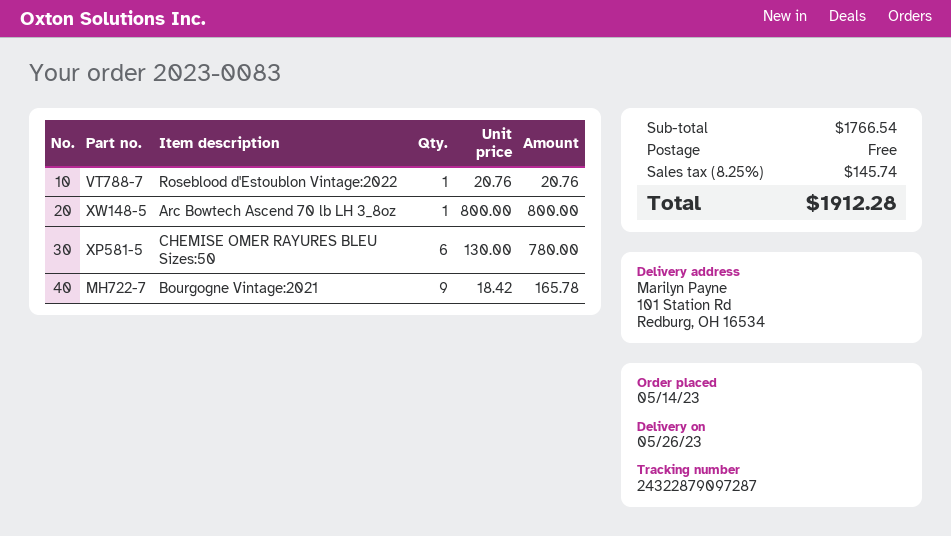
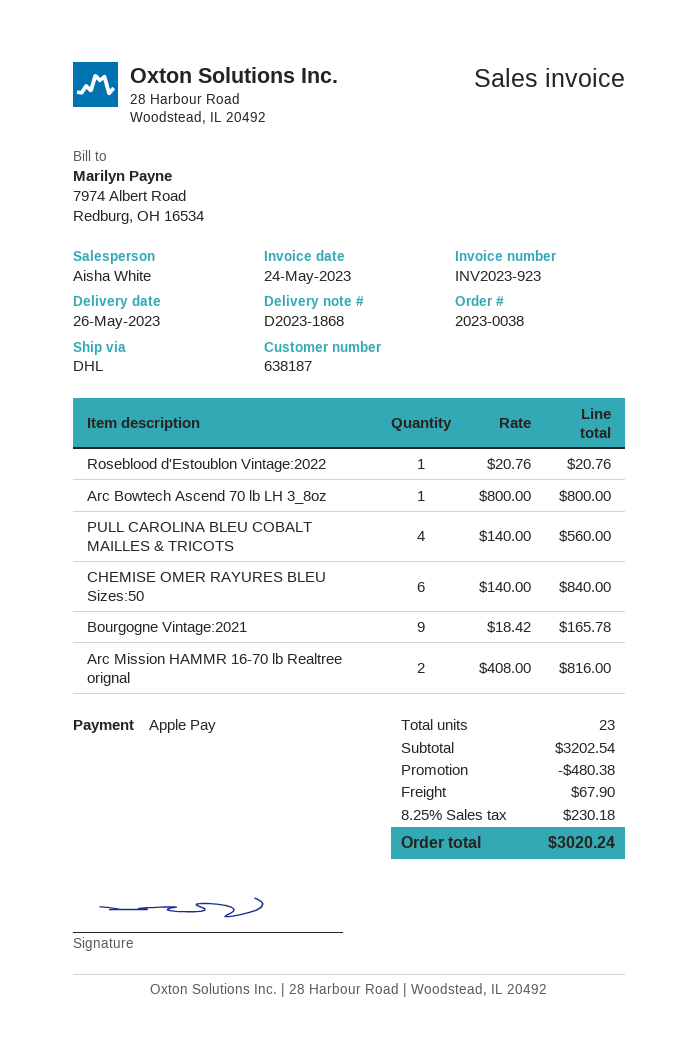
order number: 2023-0083 -> 2023-0038
CHEMISE OMER RAYURES BLEU Sizes:50: 6 x 130.00 = 780.00 -> 6 x 140.00 = 840.00
PULL CAROLINA BLEU COBALT MAILLES & TRICOTS: none -> 4 x 140.00 = 560.00
Arc Mission HAMMR 16-70 lb Realtree orignal: none -> 2 x 408.00 = 816.00
subtotal: 1766.54 -> 3202.54
discount: none -> 480.38
shipping: 0.00 -> 67.90
tax: 8.25% = 145.74 -> 8.25% = 230.18
total: 1912.28 -> 3020.24

